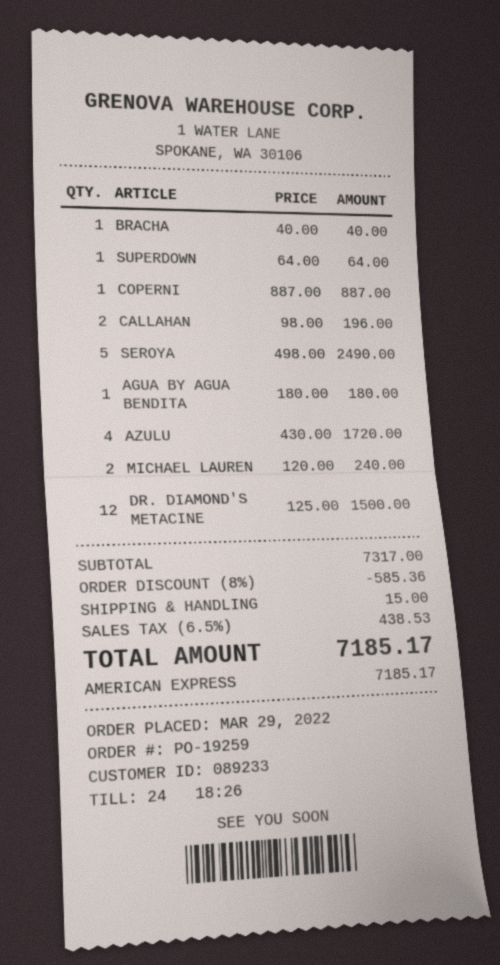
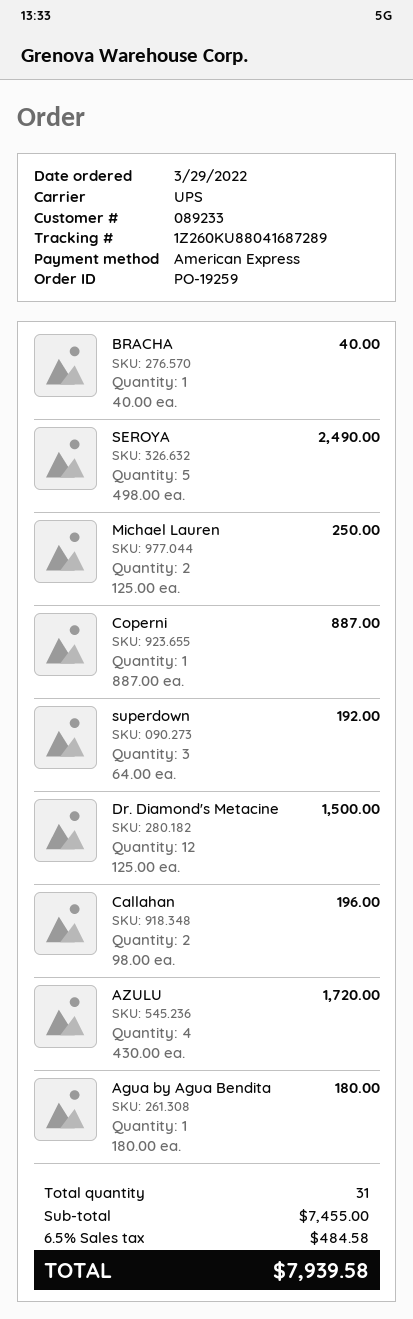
SUPERDOWN: 1 x 64.00 = 64.00 -> 3 x 64.00 = 192.00
MICHAEL LAUREN: 2 x 120.00 = 240.00 -> 2 x 125.00 = 250.00
subtotal: 7317.00 -> 7455.00
discount: 8% = 585.36 -> none
shipping: 15.00 -> none
tax: 6.5% = 438.53 -> 6.5% = 484.58
total: 7185.17 -> 7939.58

